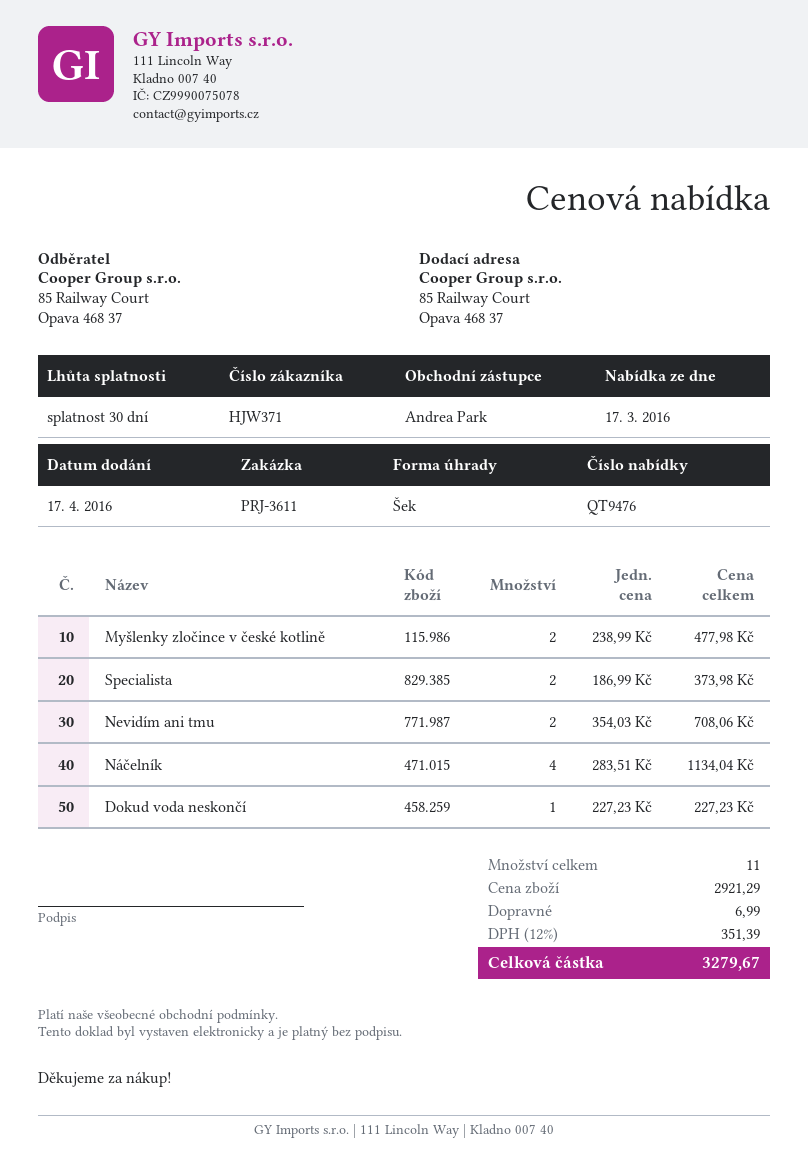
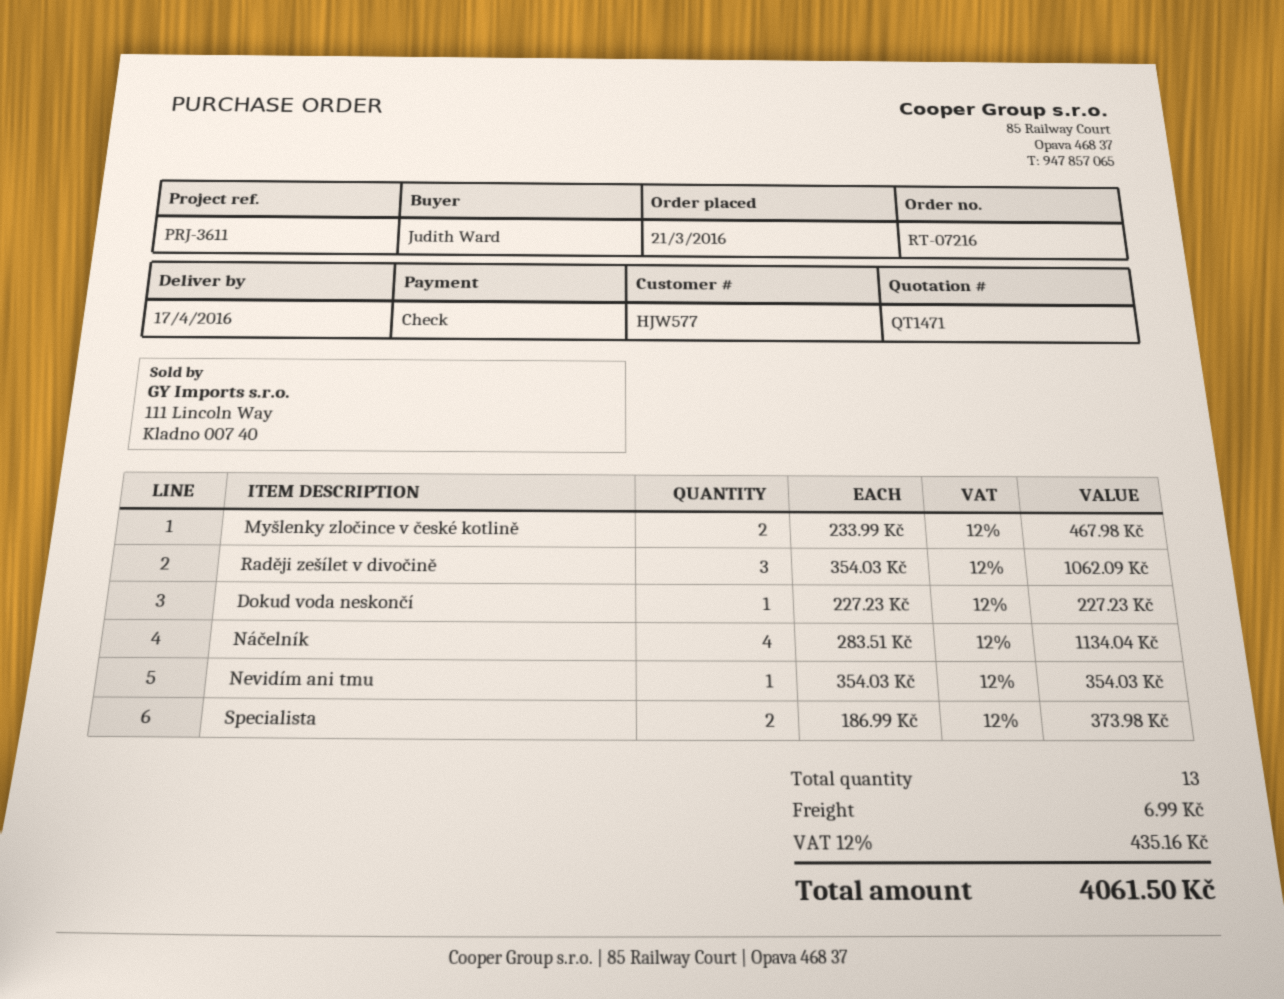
quote number: QT9476 -> QT1471
customer number: HJW371 -> HJW577
Myšlenky zločince v české kotlině: 2 x 238.99 = 477.98 -> 2 x 233.99 = 467.98
Nevidím ani tmu: 2 x 354.03 = 708.06 -> 1 x 354.03 = 354.03
Raději zešílet v divočině: none -> 3 x 354.03 = 1062.09
total quantity: 11 -> 13
tax: 12% = 351.39 -> 12% = 435.16
total: 3279.67 -> 4061.50

